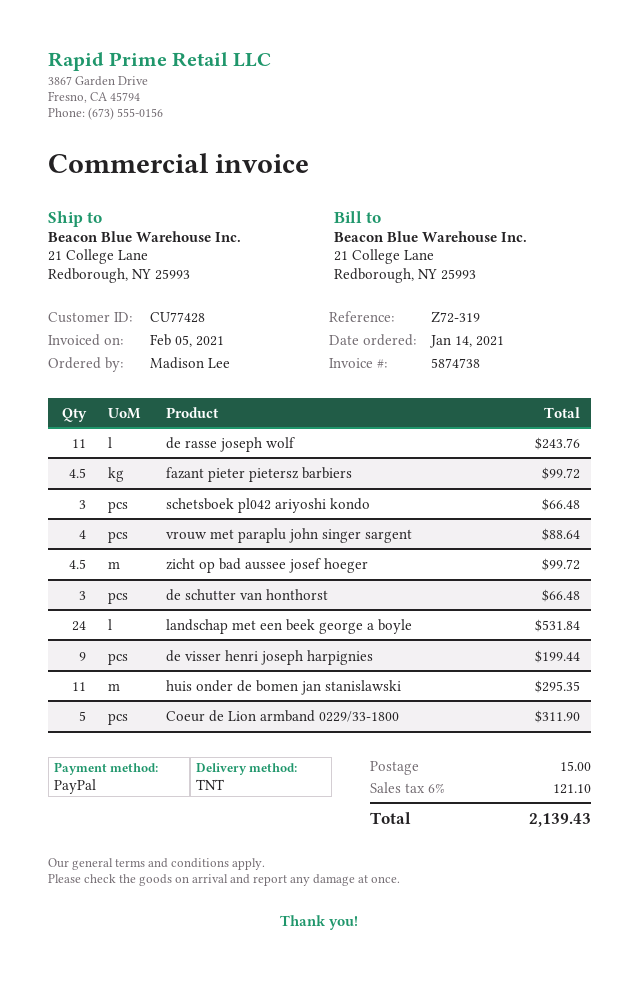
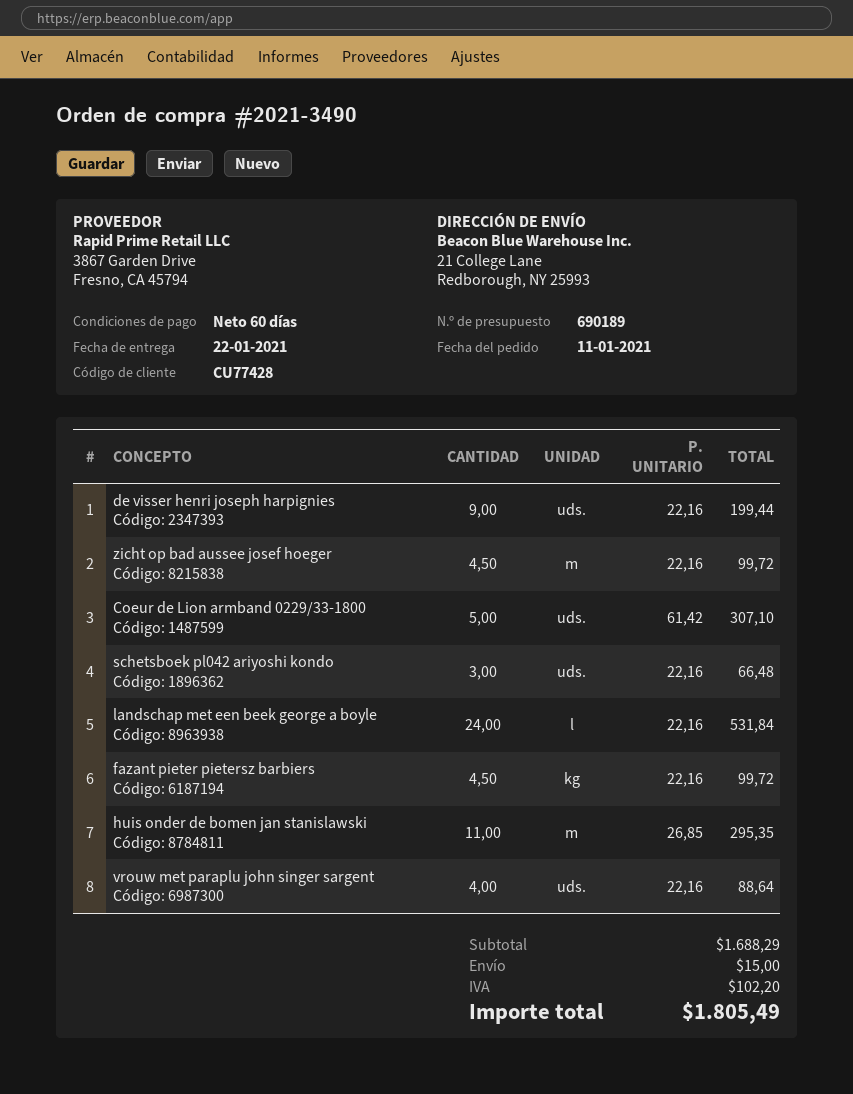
order date: 2021-01-14 -> 2021-01-11
de rasse joseph wolf: 11 for 243.76 -> none
de schutter van honthorst: 3 for 66.48 -> none
Coeur de Lion armband 0229/33-1800: 5 for 311.90 -> 5 for 307.10
tax: 121.10 -> 102.20
total: 2139.43 -> 1805.49

